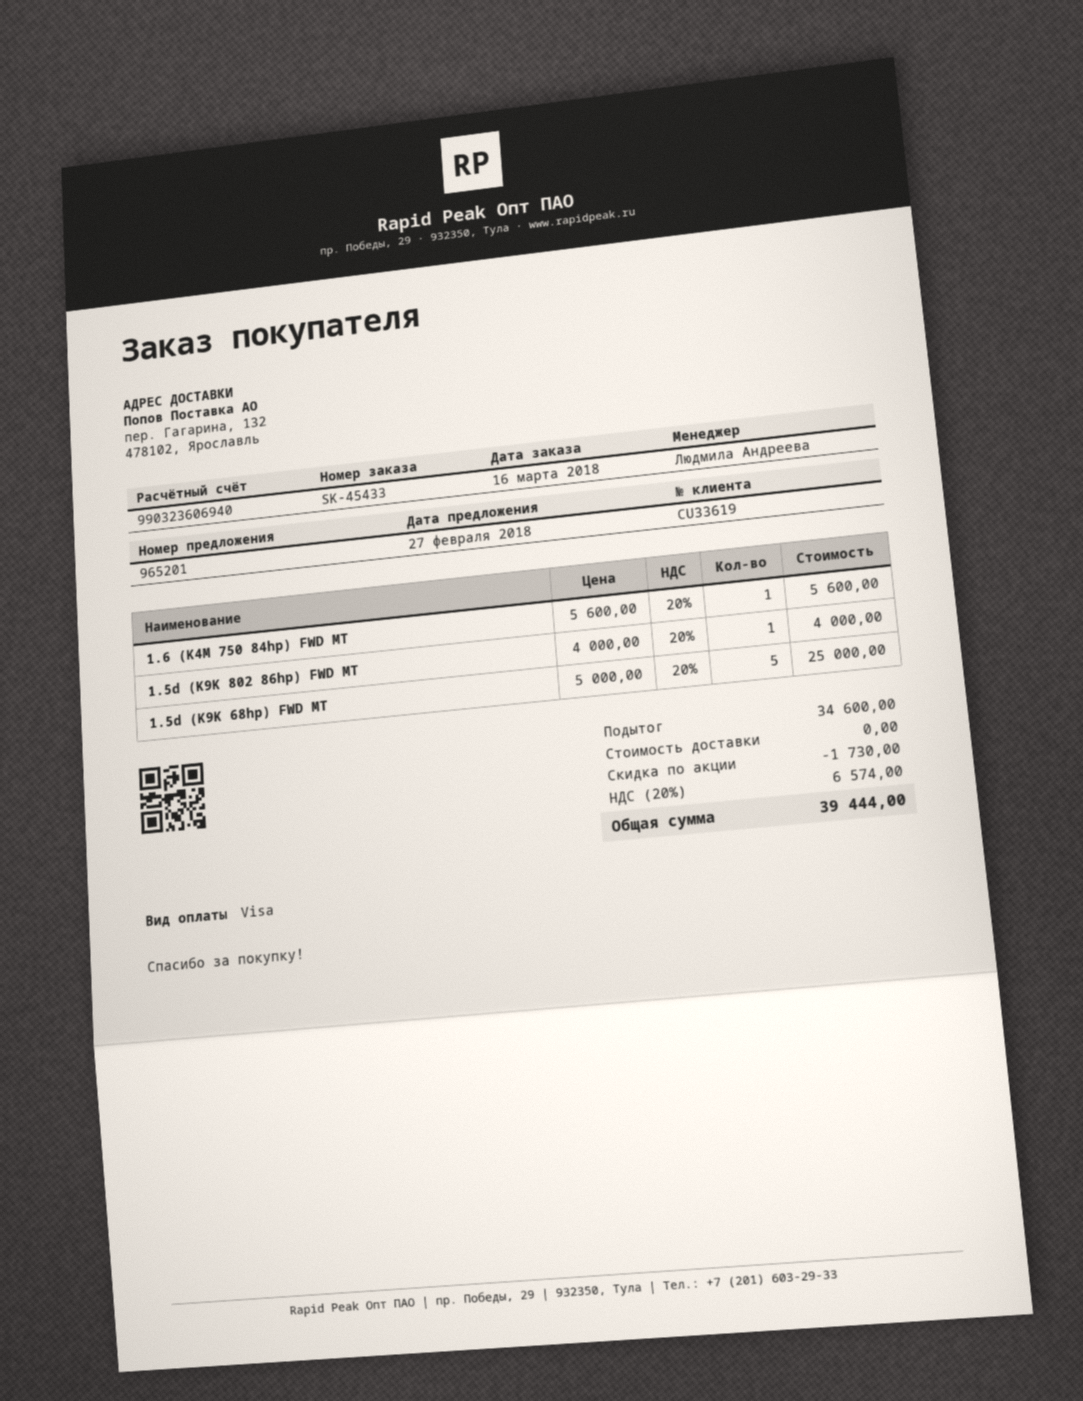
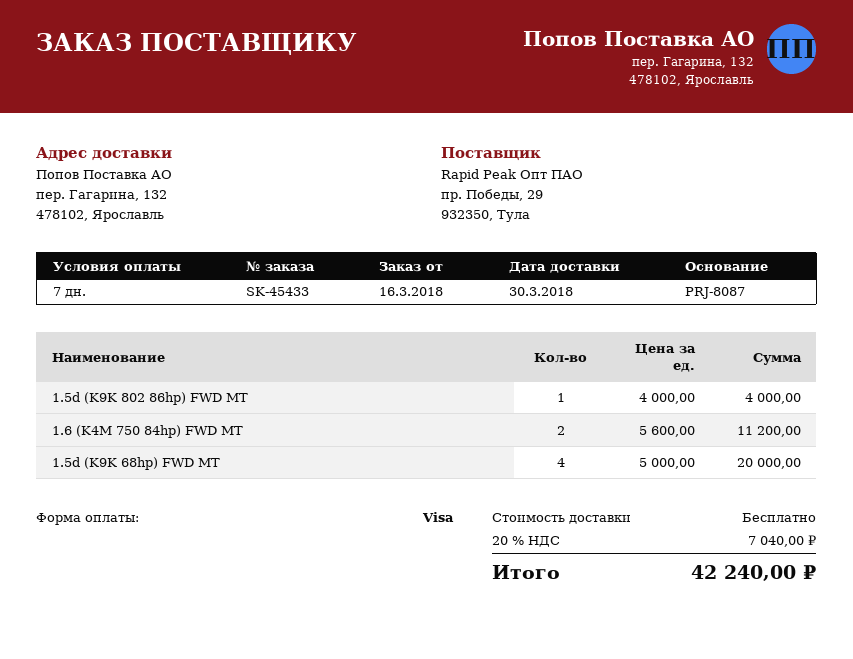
1.6 (K4M 750 84hp) FWD MT: 1 x 5600.00 = 5600.00 -> 2 x 5600.00 = 11200.00
1.5d (K9K 68hp) FWD MT: 5 x 5000.00 = 25000.00 -> 4 x 5000.00 = 20000.00
discount: 1730.00 -> none
tax: 20% = 6574.00 -> 20% = 7040.00
total: 39444.00 -> 42240.00

